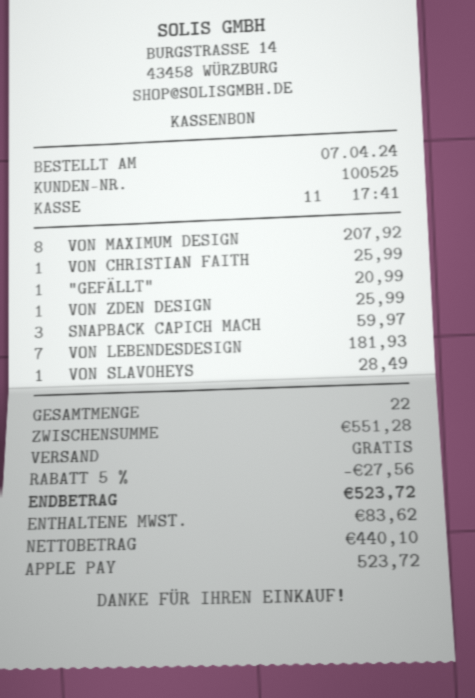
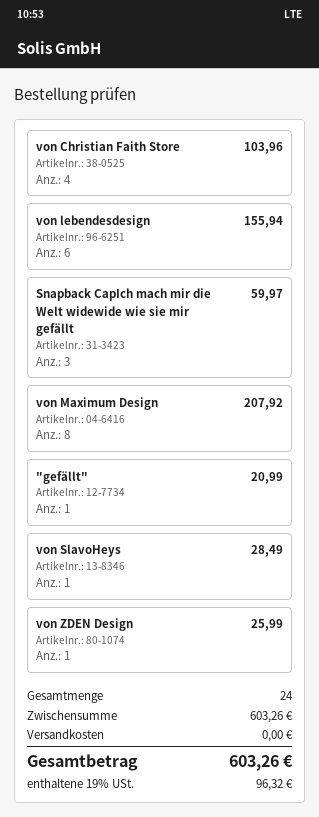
VON CHRISTIAN FAITH: 1 for 25.99 -> 4 for 103.96
VON LEBENDESDESIGN: 7 for 181.93 -> 6 for 155.94
total quantity: 22 -> 24
subtotal: 551.28 -> 603.26
discount: 5% = 27.56 -> none
tax: 83.62 -> 96.32
total: 523.72 -> 603.26

